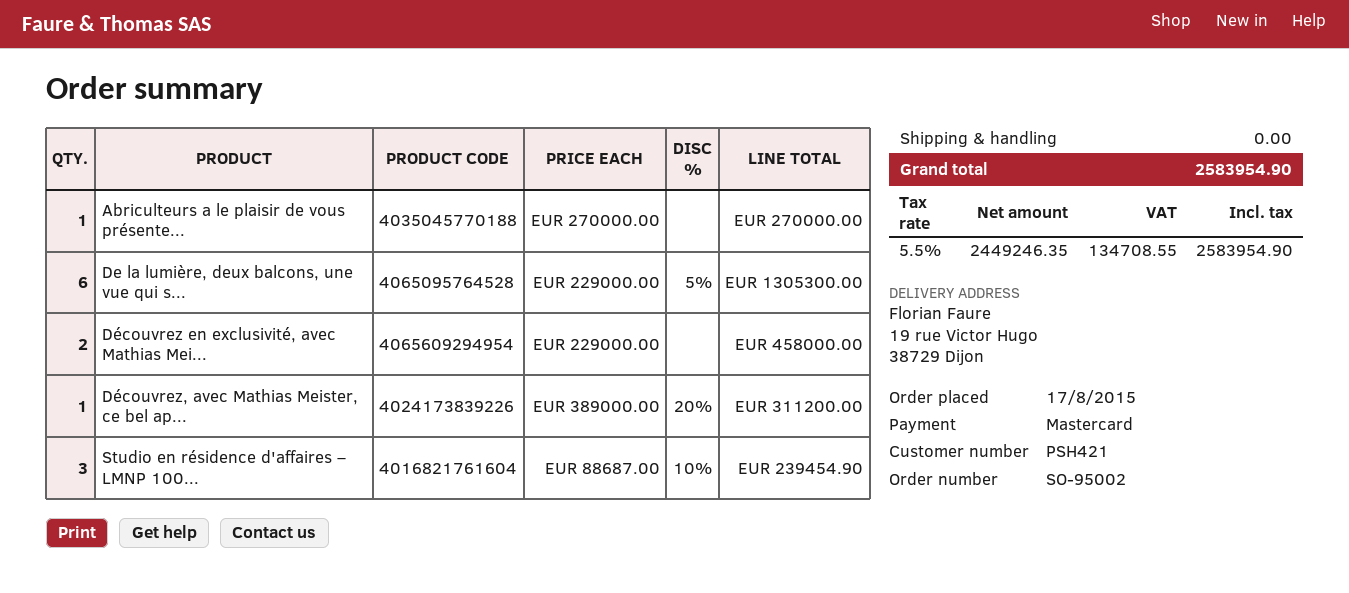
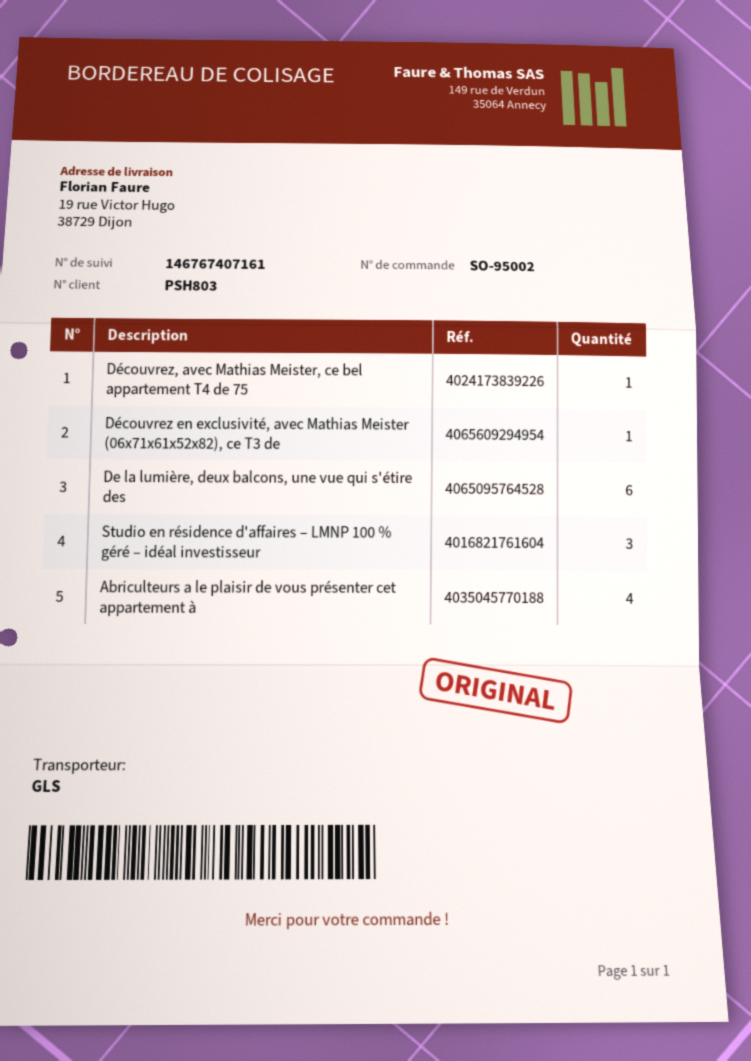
customer number: PSH421 -> PSH803
Abriculteurs a le plaisir de vous présente...: 1 -> 4
Découvrez en exclusivité, avec Mathias Mei...: 2 -> 1

